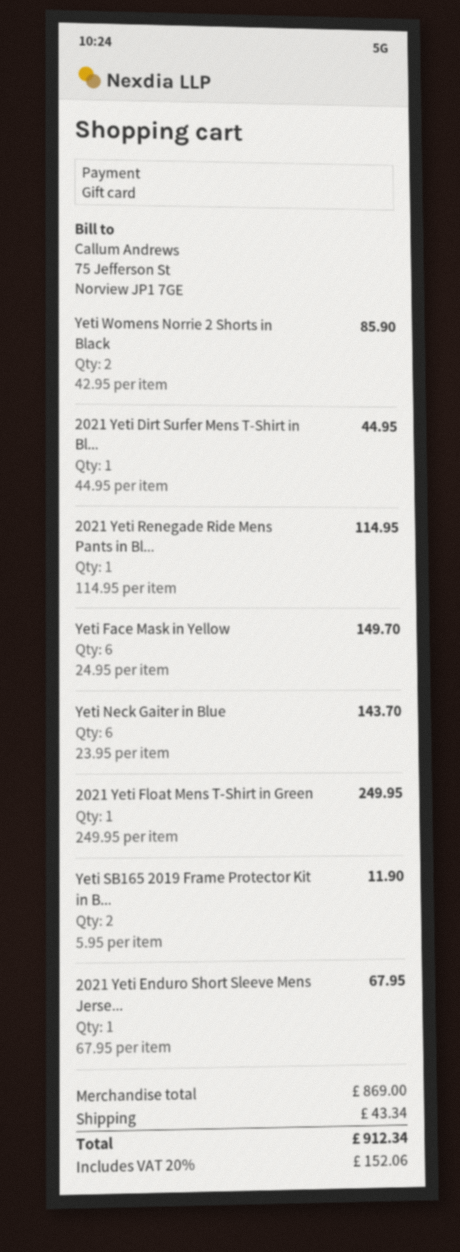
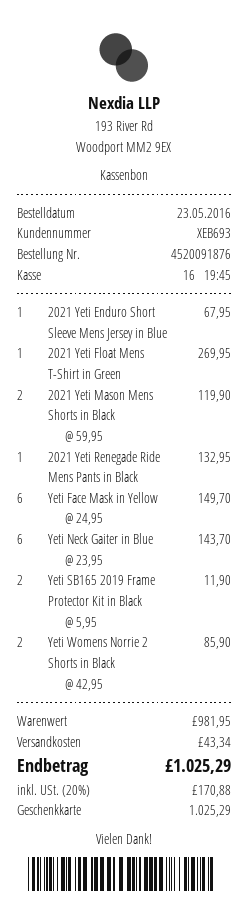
2021 Yeti Dirt Surfer Mens T-Shirt in Bl...: 1 x 44.95 = 44.95 -> none
2021 Yeti Renegade Ride Mens Pants in Bl...: 1 x 114.95 = 114.95 -> 1 x 132.95 = 132.95
2021 Yeti Float Mens T-Shirt in Green: 1 x 249.95 = 249.95 -> 1 x 269.95 = 269.95
2021 Yeti Mason Mens Shorts in Black: none -> 2 x 59.95 = 119.90
subtotal: 869.00 -> 981.95
tax: 20% = 152.06 -> 20% = 170.88
total: 912.34 -> 1025.29

